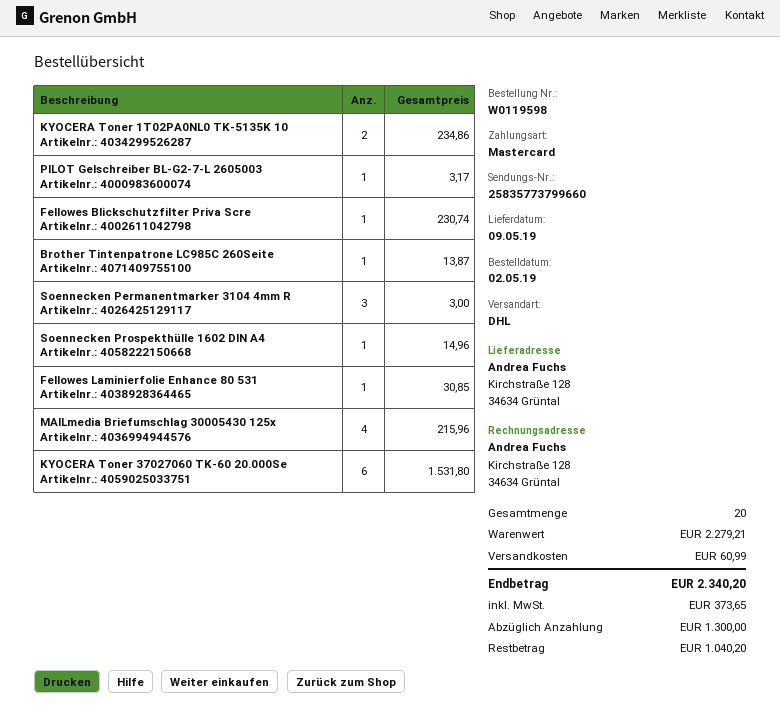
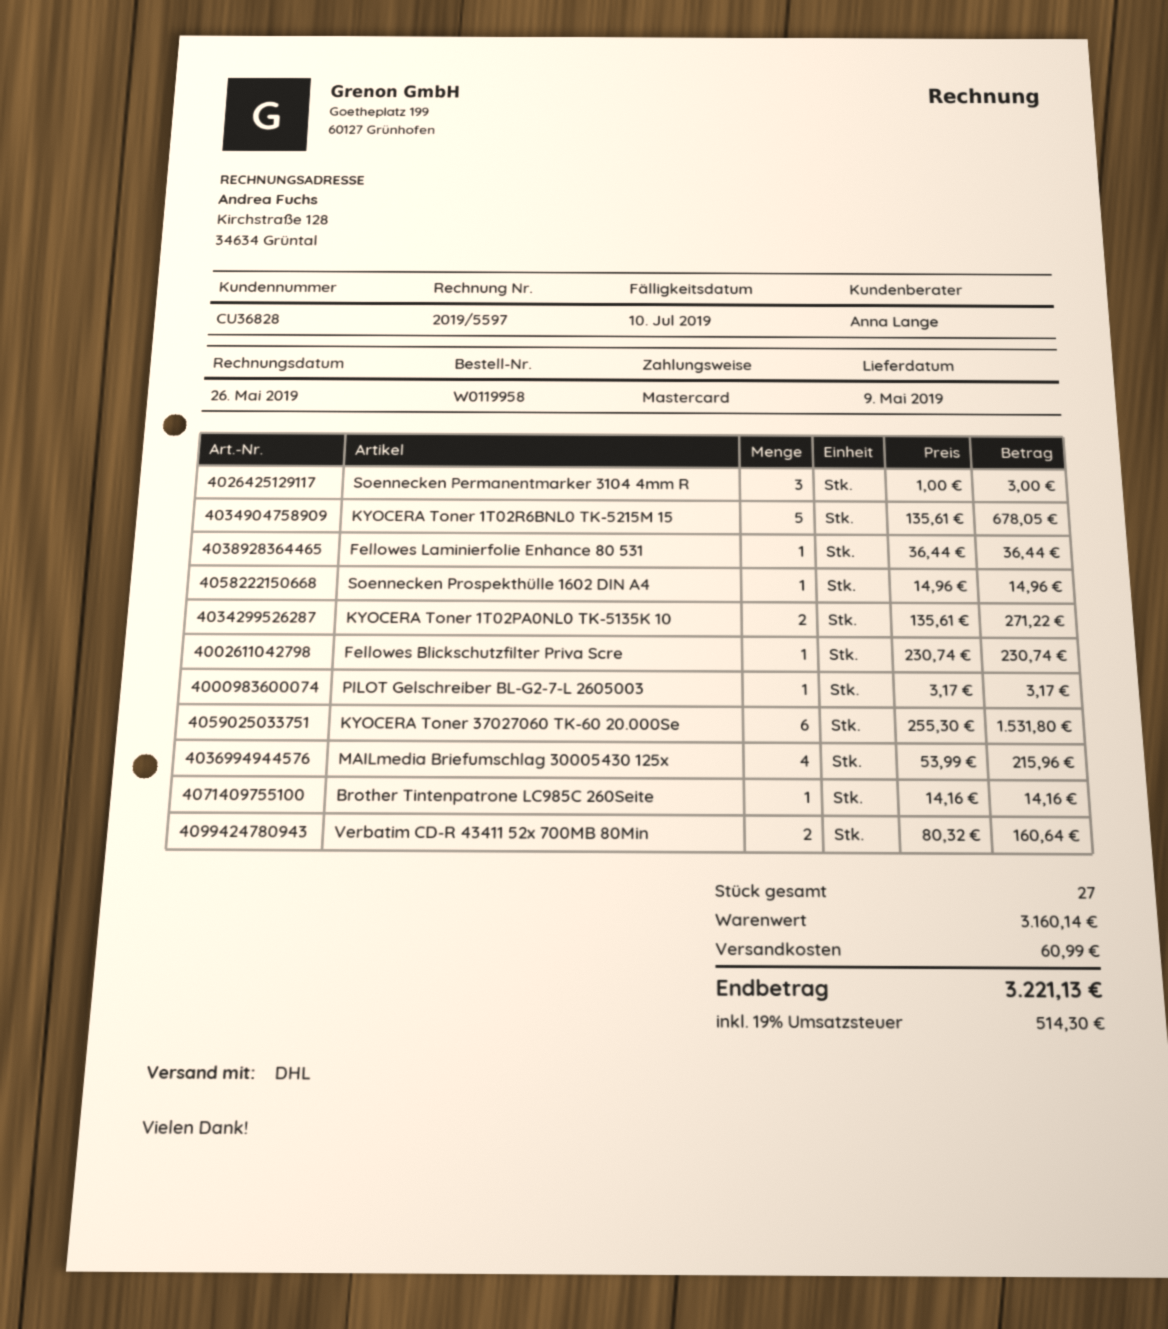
order number: W0119598 -> W0119958
KYOCERA Toner 1T02PA0NL0 TK-5135K 10: 2 for 234.86 -> 2 for 271.22
Brother Tintenpatrone LC985C 260Seite: 1 for 13.87 -> 1 for 14.16
Fellowes Laminierfolie Enhance 80 531: 1 for 30.85 -> 1 for 36.44
KYOCERA Toner 1T02R6BNL0 TK-5215M 15: none -> 5 for 678.05
Verbatim CD-R 43411 52x 700MB 80Min: none -> 2 for 160.64
total quantity: 20 -> 27
subtotal: 2279.21 -> 3160.14
tax: 373.65 -> 514.30
total: 2340.20 -> 3221.13

